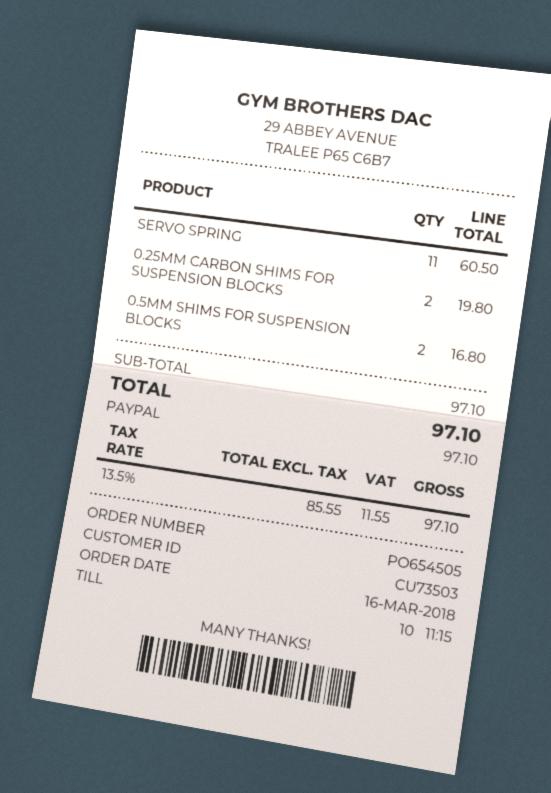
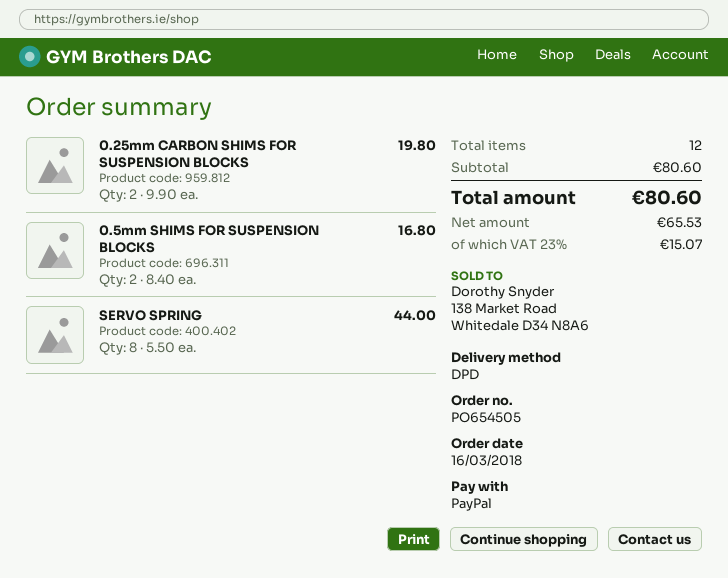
SERVO SPRING: 11 for 60.50 -> 8 for 44.00
subtotal: 97.10 -> 80.60
net: 85.55 -> 65.53
tax: 13.5% = 11.55 -> 23% = 15.07
total: 97.10 -> 80.60

